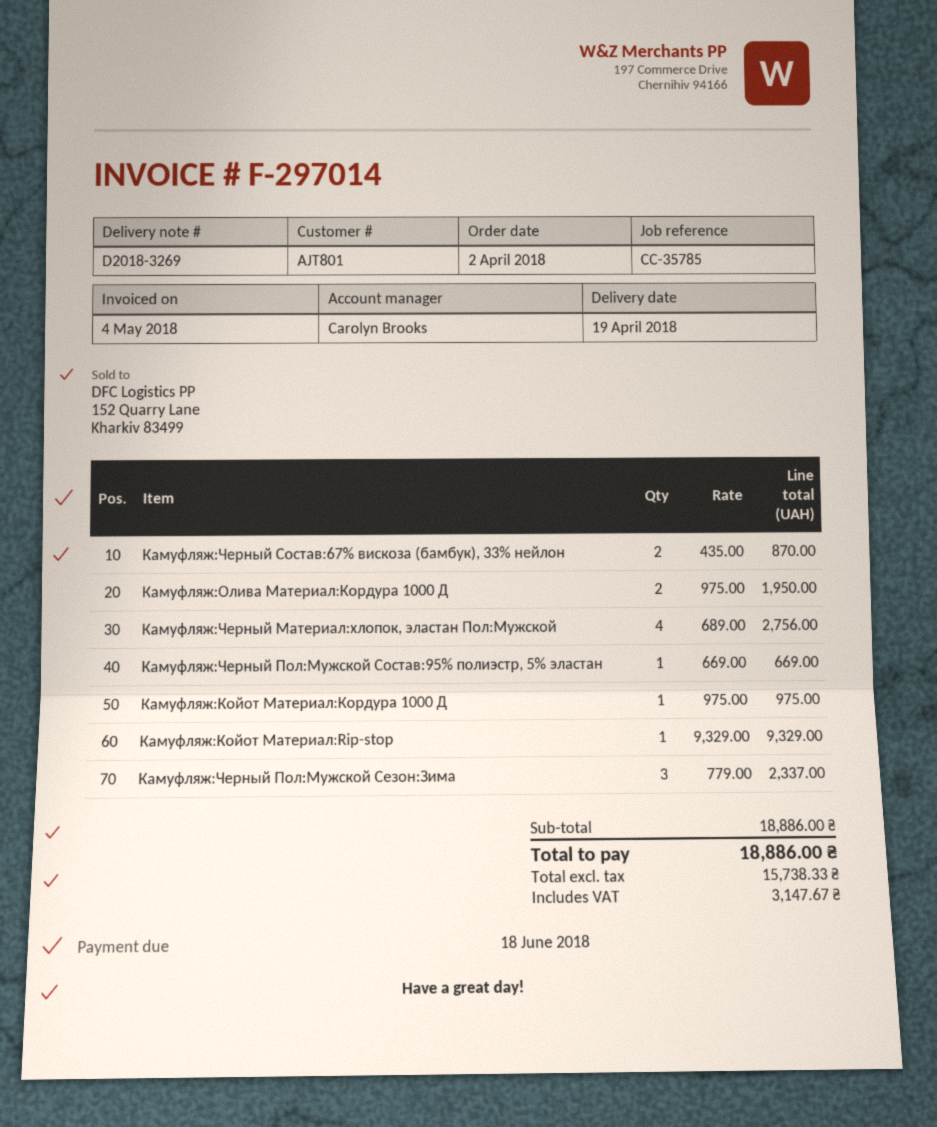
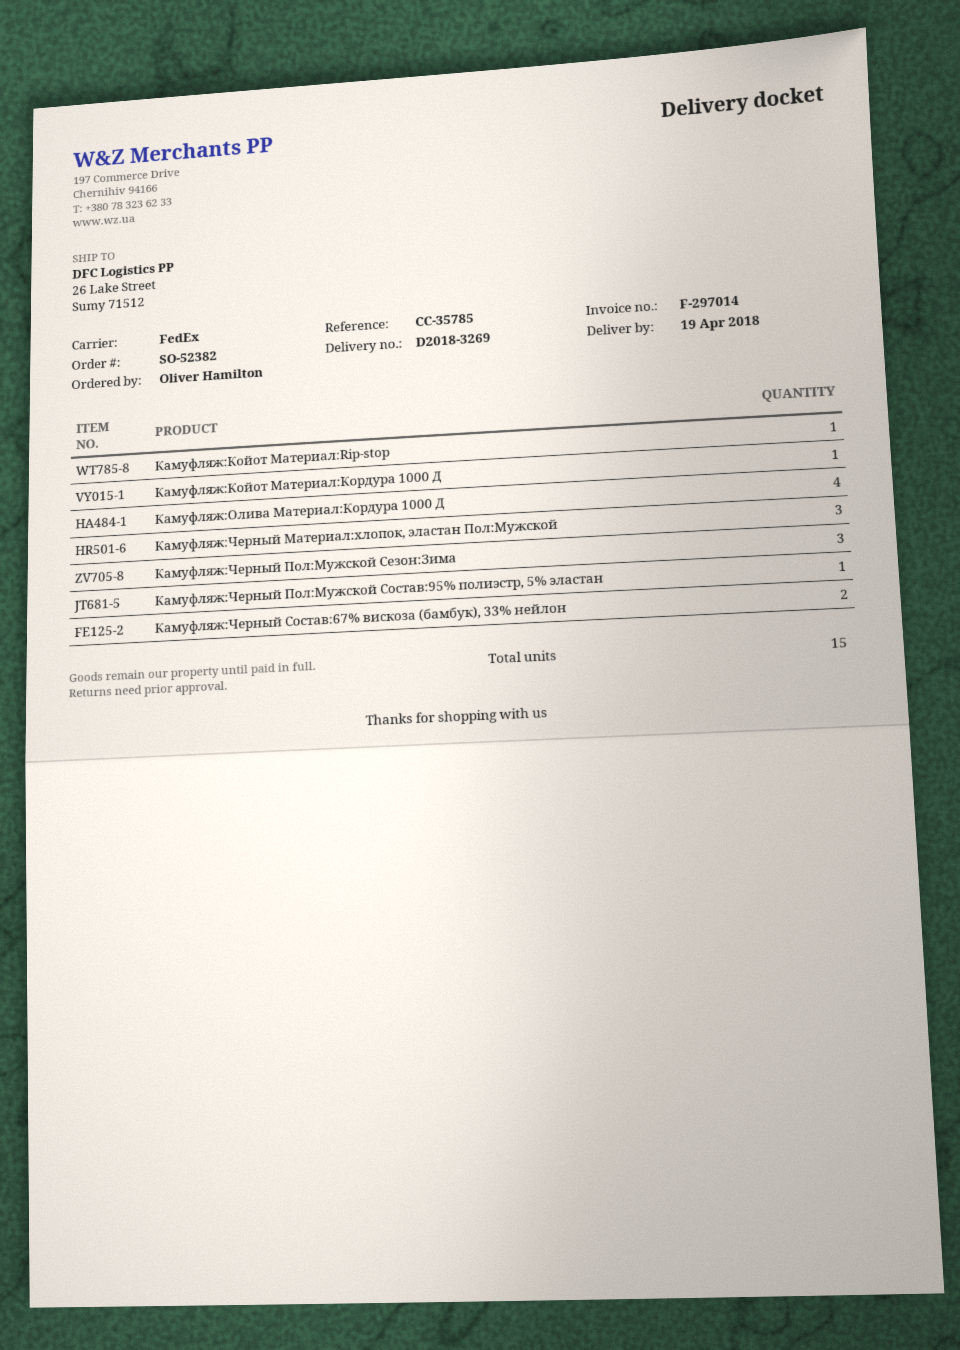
Камуфляж:Олива Материал:Кордура 1000 Д: 2 -> 4
Камуфляж:Черный Материал:хлопок, эластан Пол:Мужской: 4 -> 3

